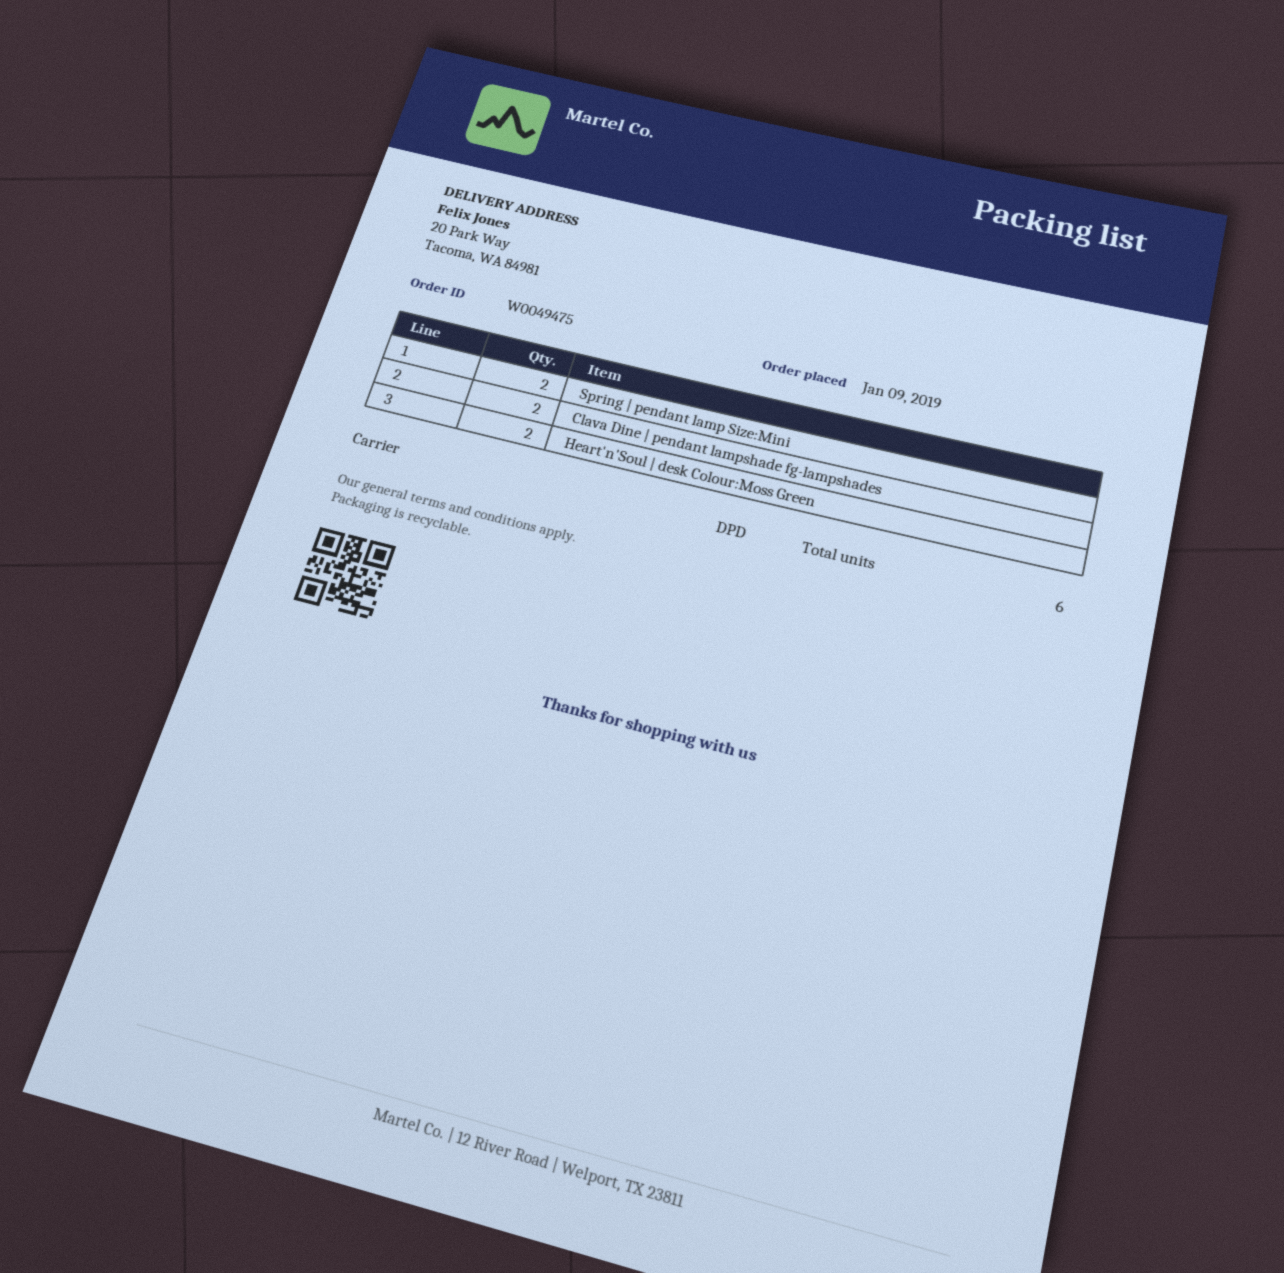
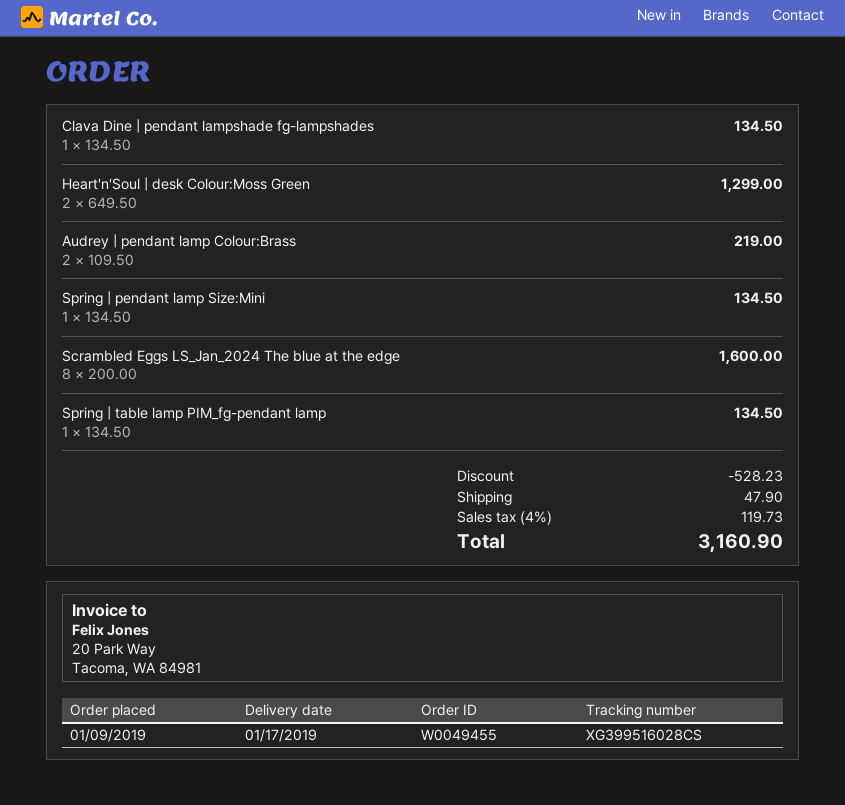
order number: W0049475 -> W0049455
Spring | pendant lamp Size:Mini: 2 -> 1
Clava Dine | pendant lampshade fg-lampshades: 2 -> 1
Audrey | pendant lamp Colour:Brass: none -> 2
Scrambled Eggs LS_Jan_2024 The blue at the edge: none -> 8
Spring | table lamp PIM_fg-pendant lamp: none -> 1

